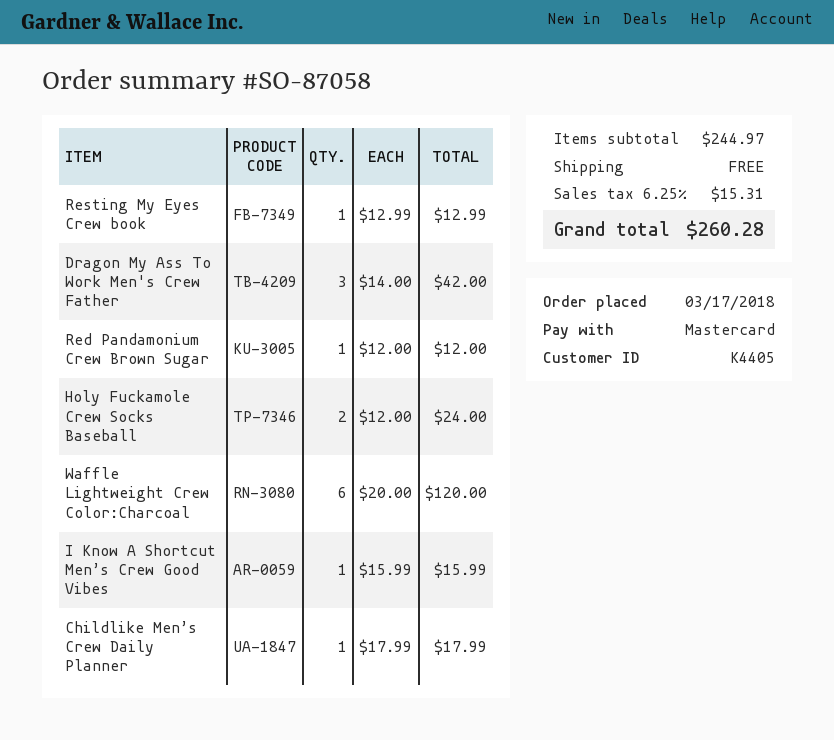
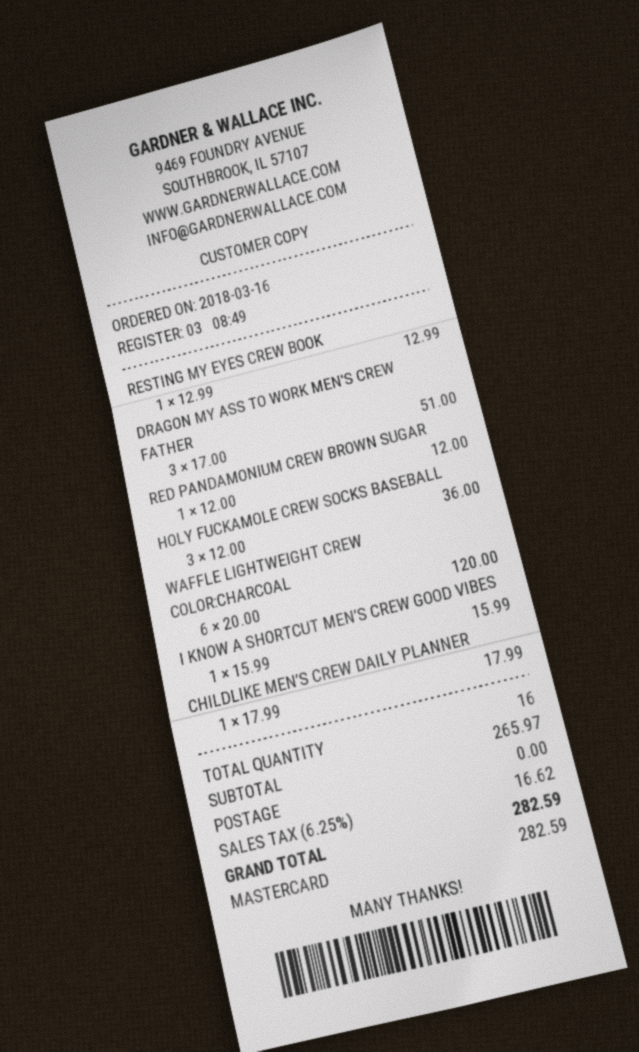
order date: 2018-03-17 -> 2018-03-16
Dragon My Ass To Work Men's Crew Father: 3 x 14.00 = 42.00 -> 3 x 17.00 = 51.00
Holy Fuckamole Crew Socks Baseball: 2 x 12.00 = 24.00 -> 3 x 12.00 = 36.00
subtotal: 244.97 -> 265.97
tax: 6.25% = 15.31 -> 6.25% = 16.62
total: 260.28 -> 282.59

